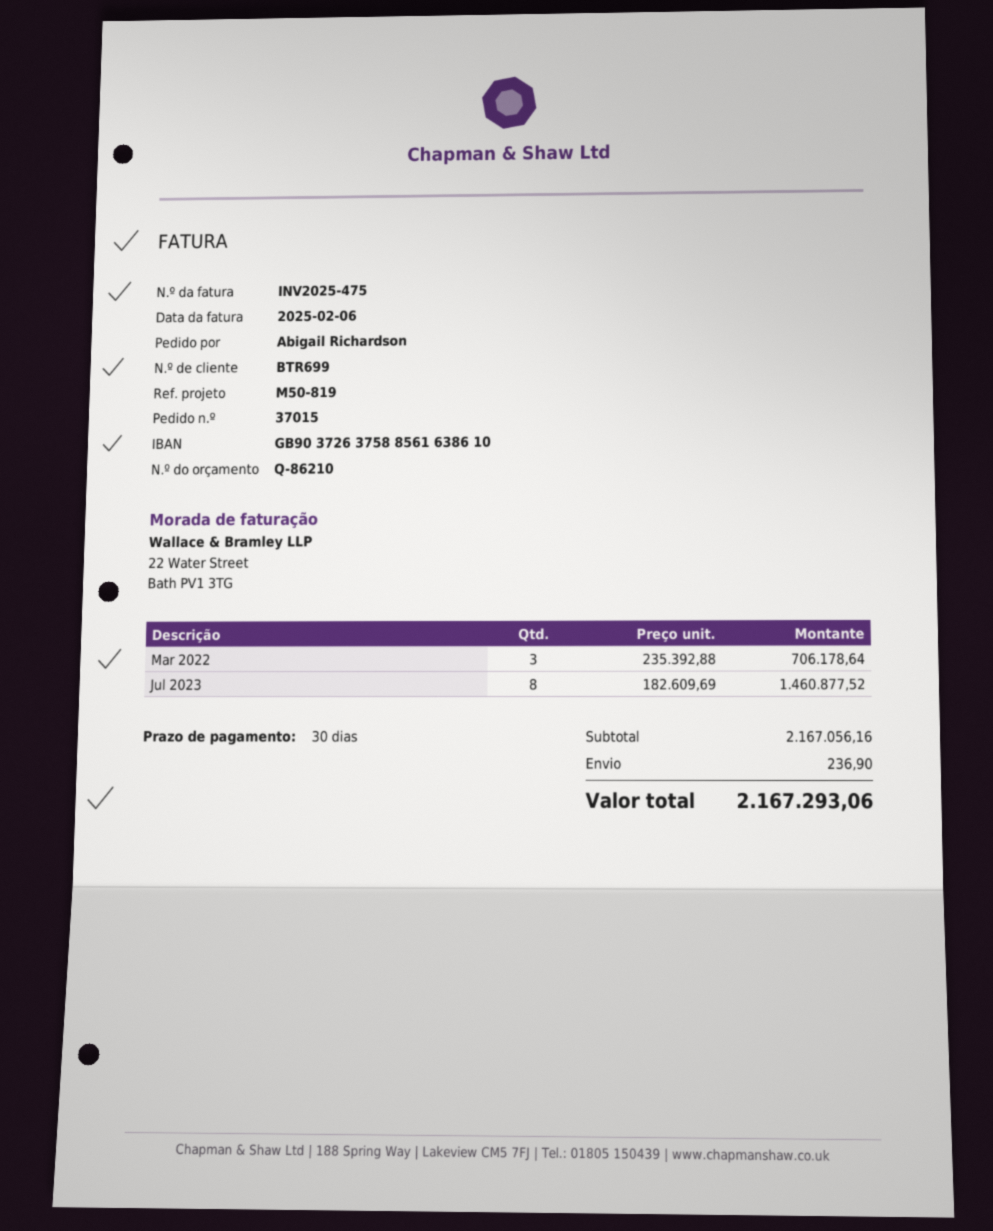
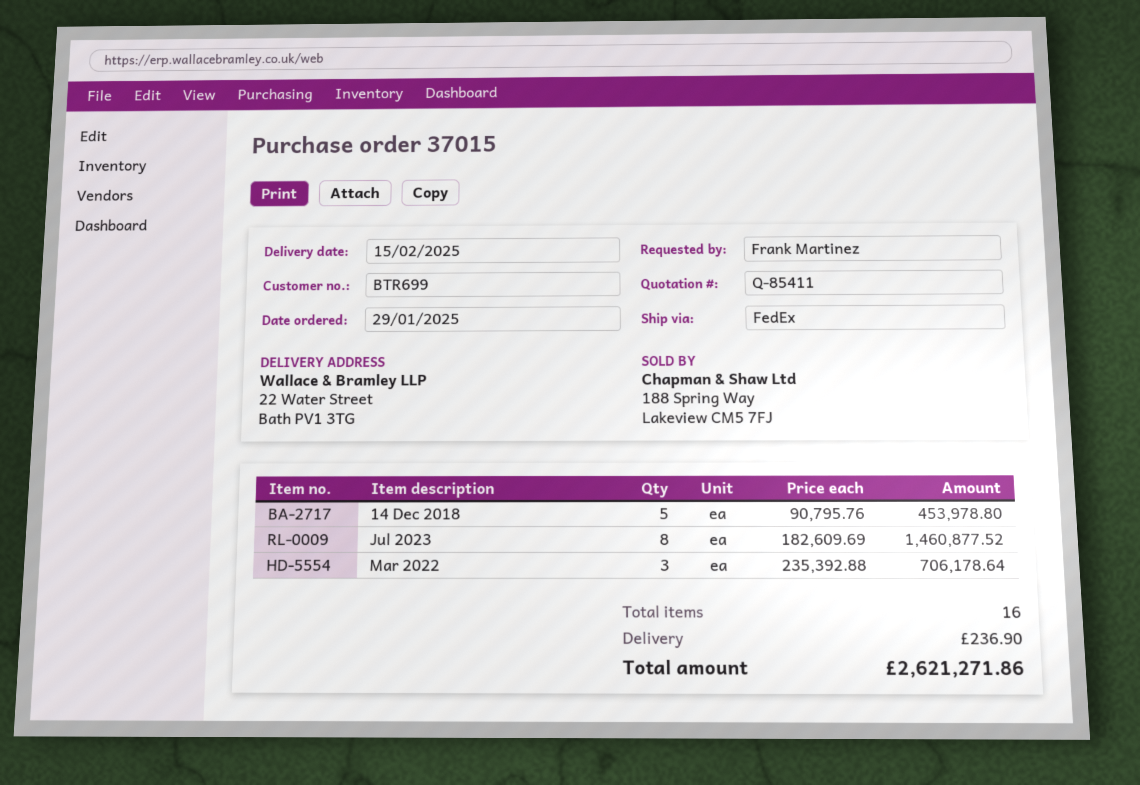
quote number: Q-86210 -> Q-85411
ordered by: Abigail Richardson -> Frank Martinez
14 Dec 2018: none -> 5 x 90795.76 = 453978.80
total: 2167293.06 -> 2621271.86

